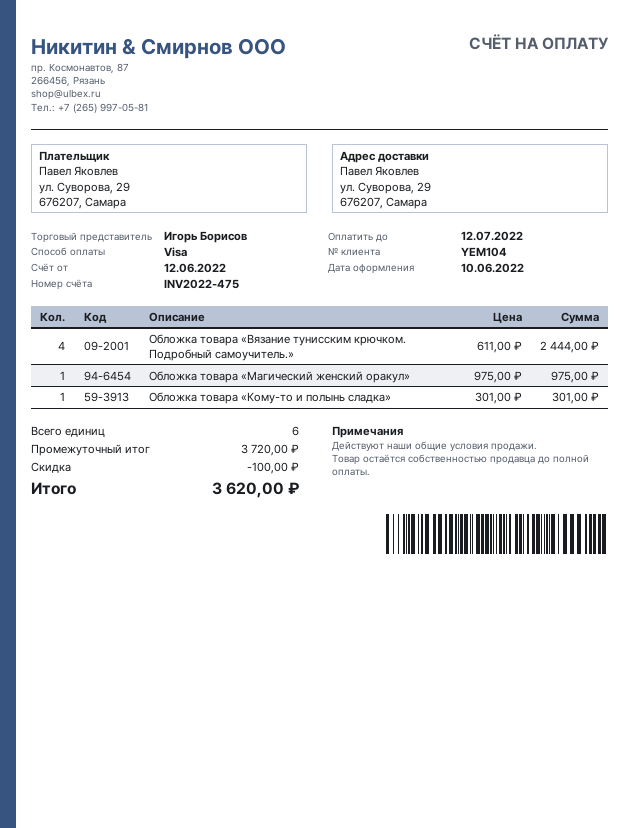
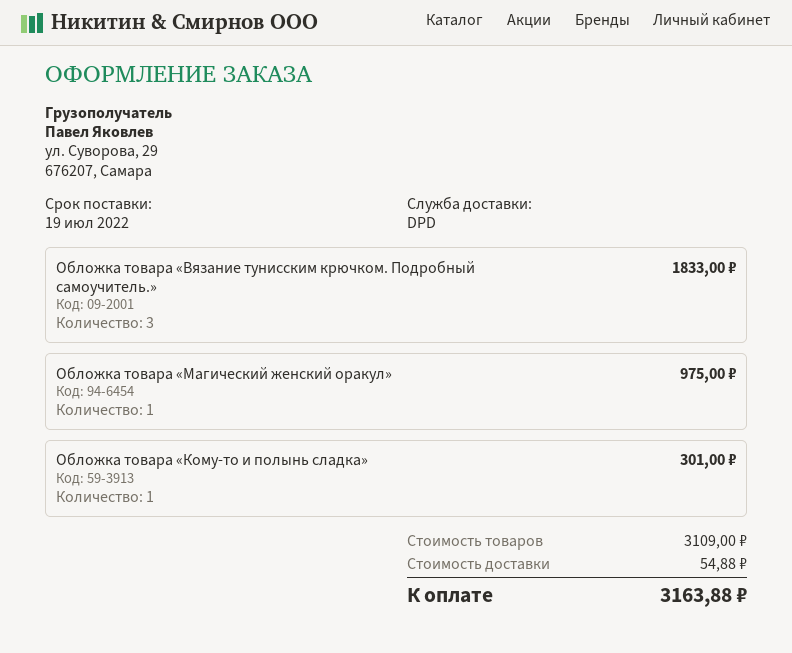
Обложка товара «Вязание тунисским крючком. Подробный самоучитель.»: 4 for 2444.00 -> 3 for 1833.00
subtotal: 3720.00 -> 3109.00
discount: 100.00 -> none
shipping: none -> 54.88
total: 3620.00 -> 3163.88

